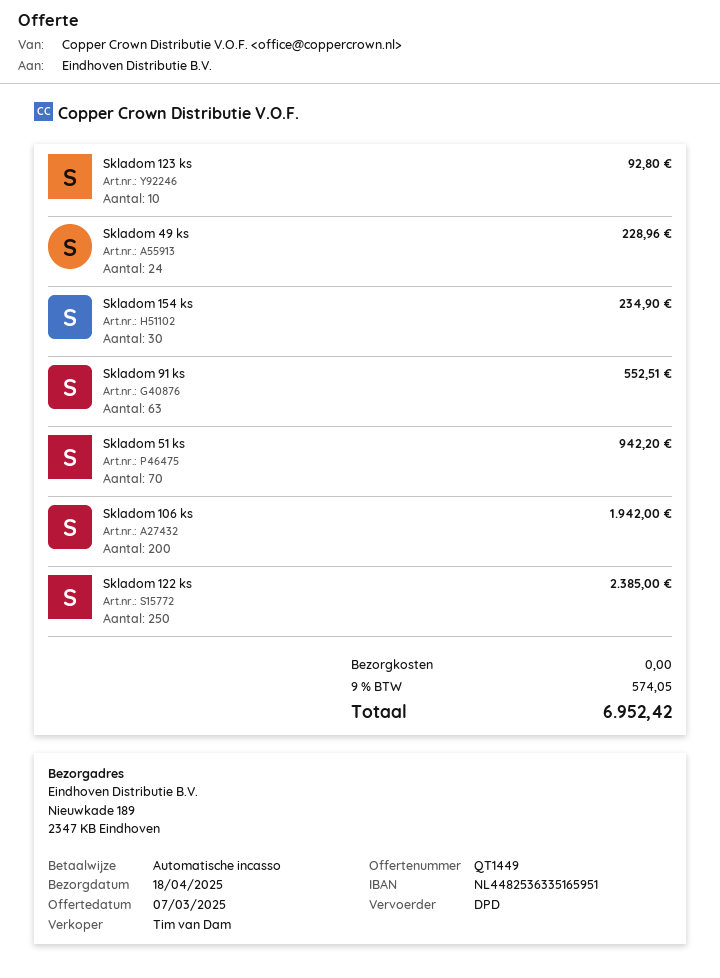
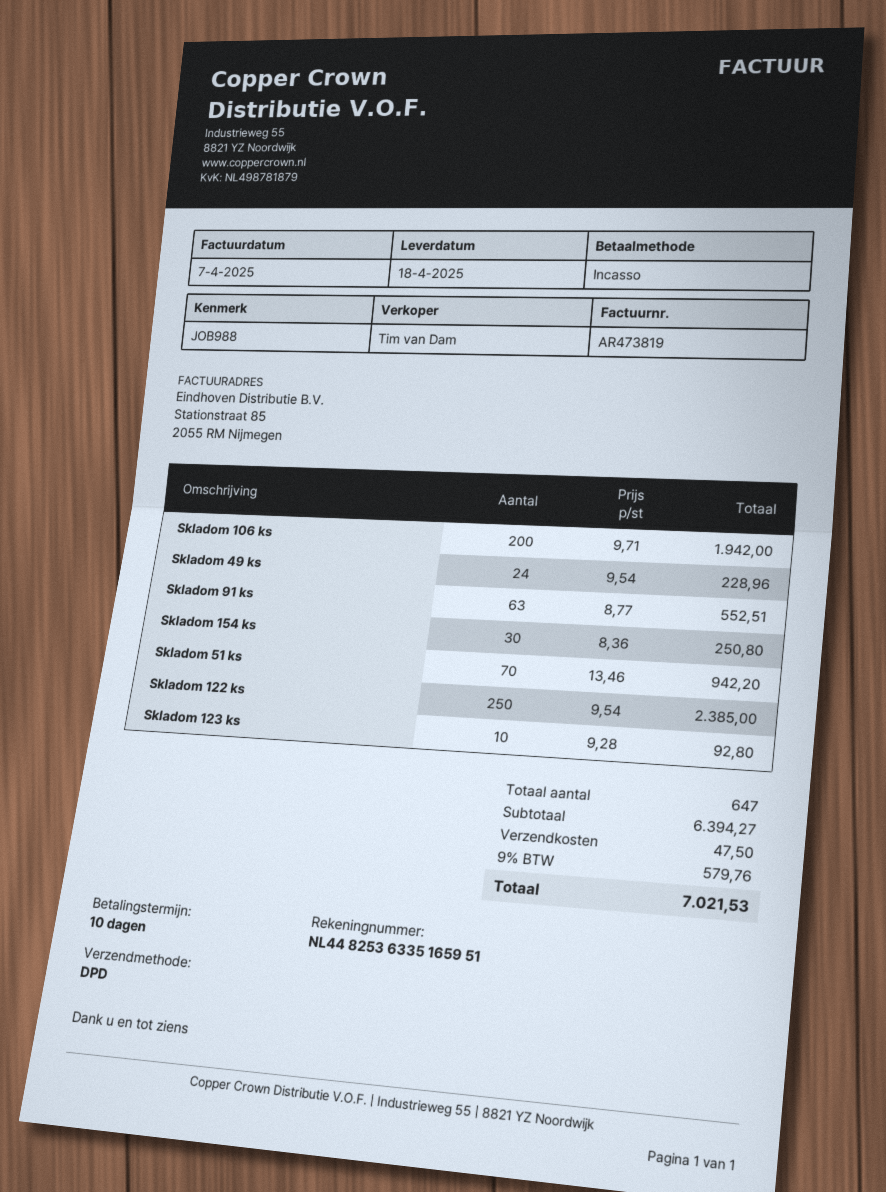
Skladom 154 ks: 30 for 234.90 -> 30 for 250.80
shipping: 0.00 -> 47.50
tax: 9% = 574.05 -> 9% = 579.76
total: 6952.42 -> 7021.53

